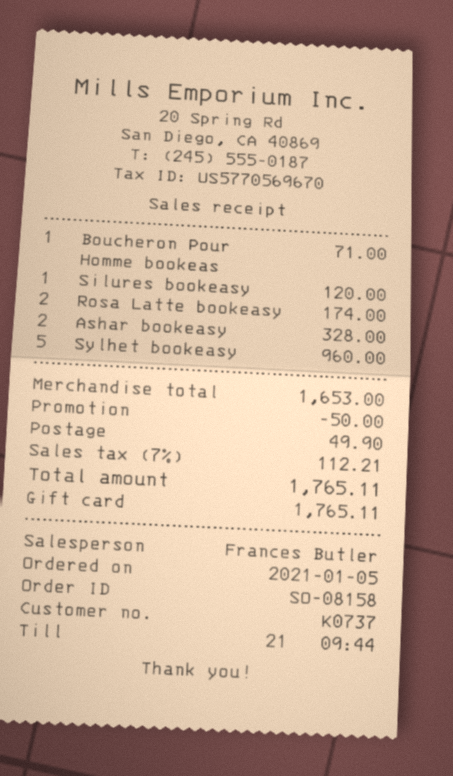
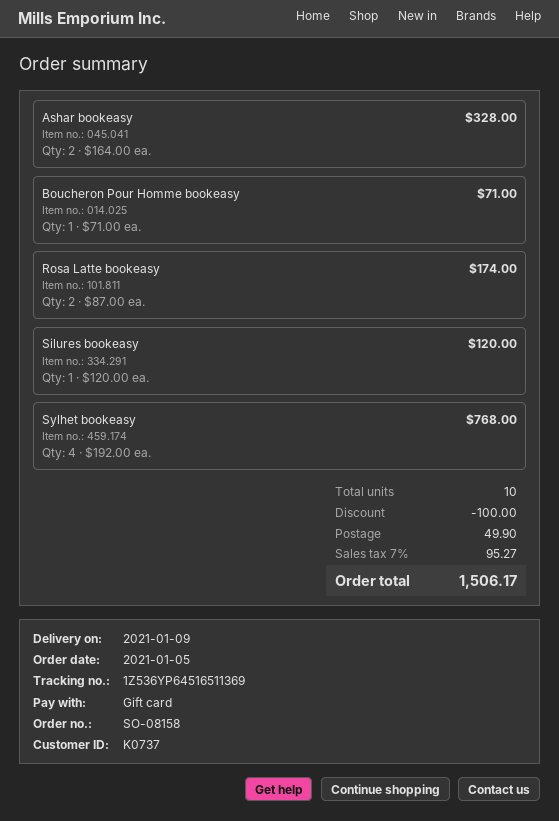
Sylhet bookeasy: 5 for 960.00 -> 4 for 768.00
discount: 50.00 -> 100.00
tax: 7% = 112.21 -> 7% = 95.27
total: 1765.11 -> 1506.17

